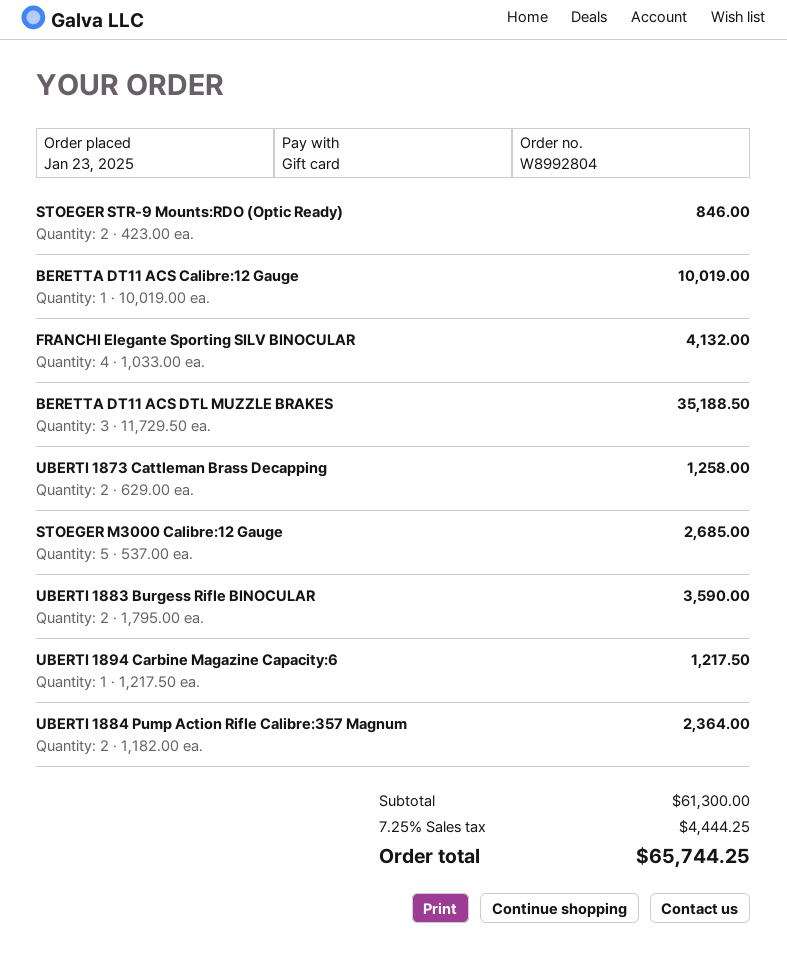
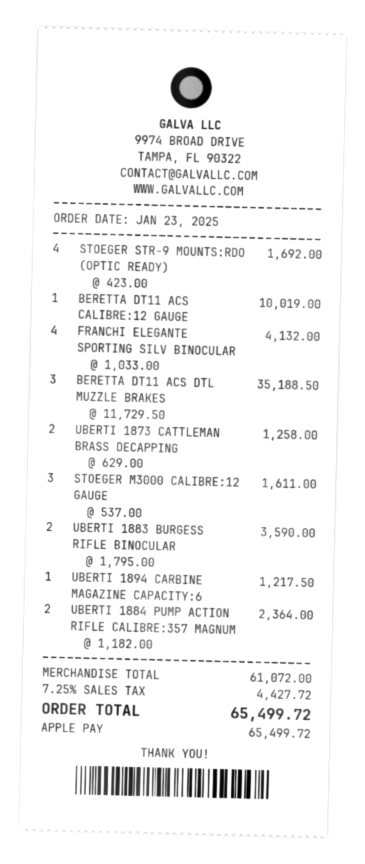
payment method: gift card -> Apple Pay
STOEGER STR-9 Mounts:RDO (Optic Ready): 2 x 423.00 = 846.00 -> 4 x 423.00 = 1692.00
STOEGER M3000 Calibre:12 Gauge: 5 x 537.00 = 2685.00 -> 3 x 537.00 = 1611.00
subtotal: 61300.00 -> 61072.00
tax: 7.25% = 4444.25 -> 7.25% = 4427.72
total: 65744.25 -> 65499.72

